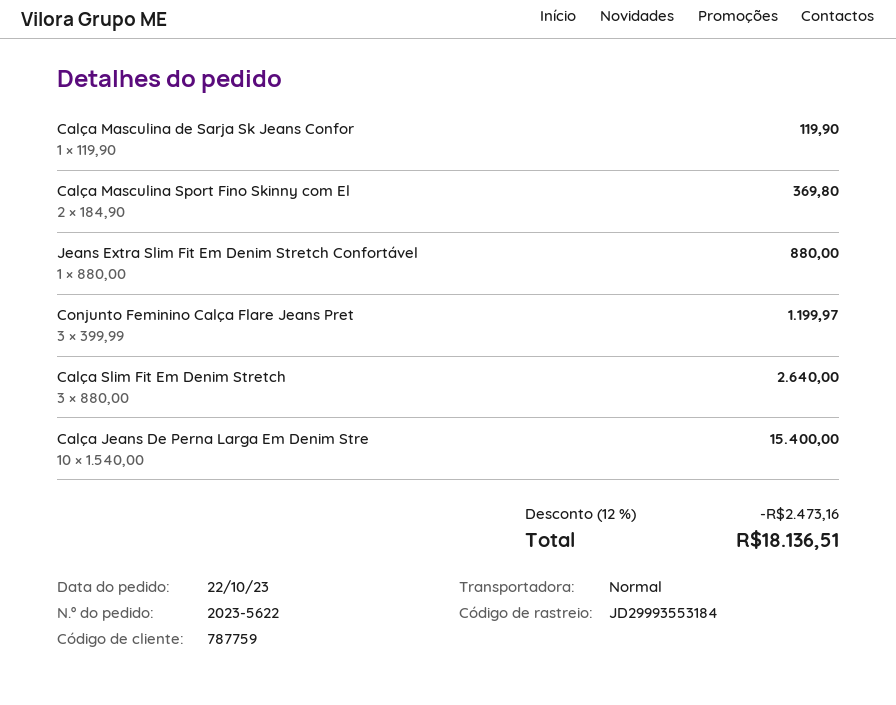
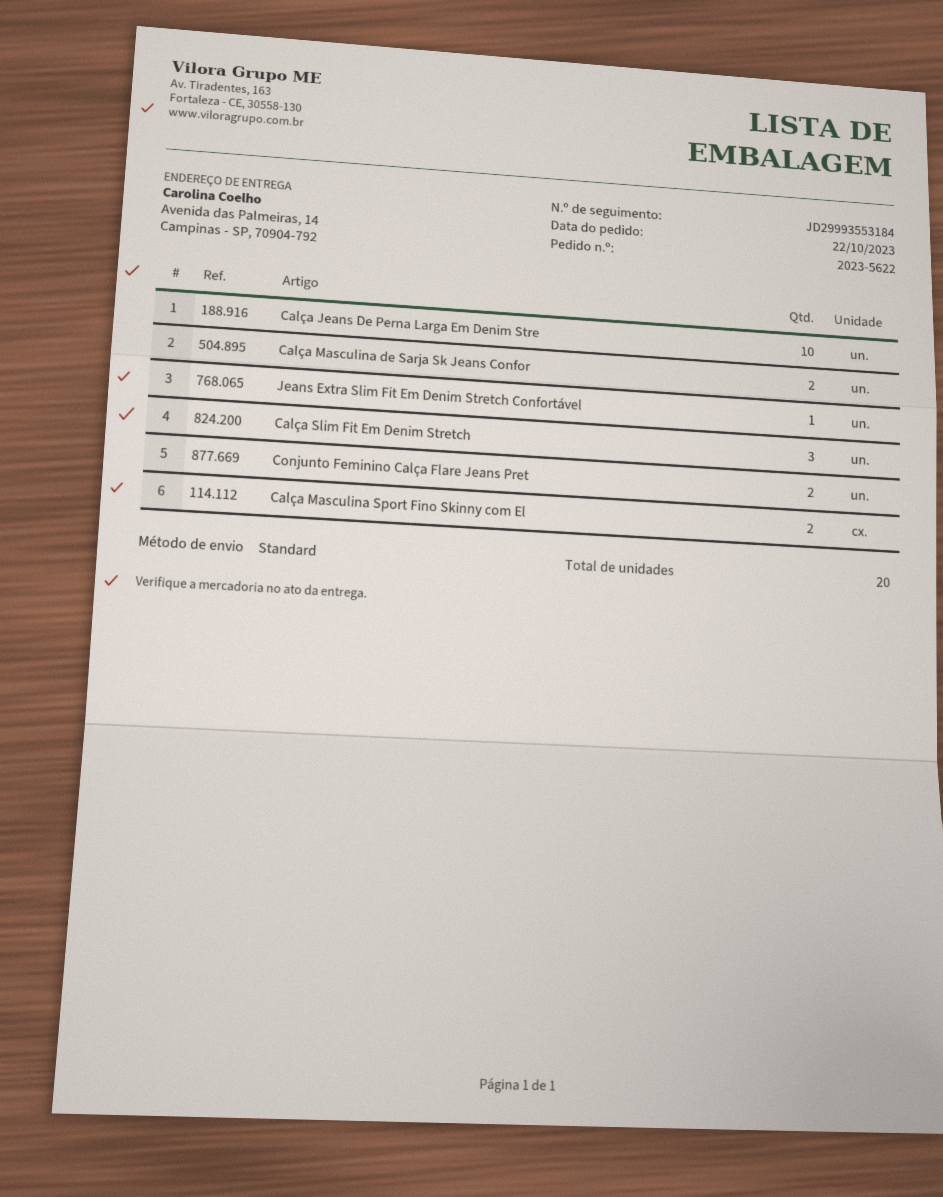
Calça Masculina de Sarja Sk Jeans Confor: 1 -> 2
Conjunto Feminino Calça Flare Jeans Pret: 3 -> 2

